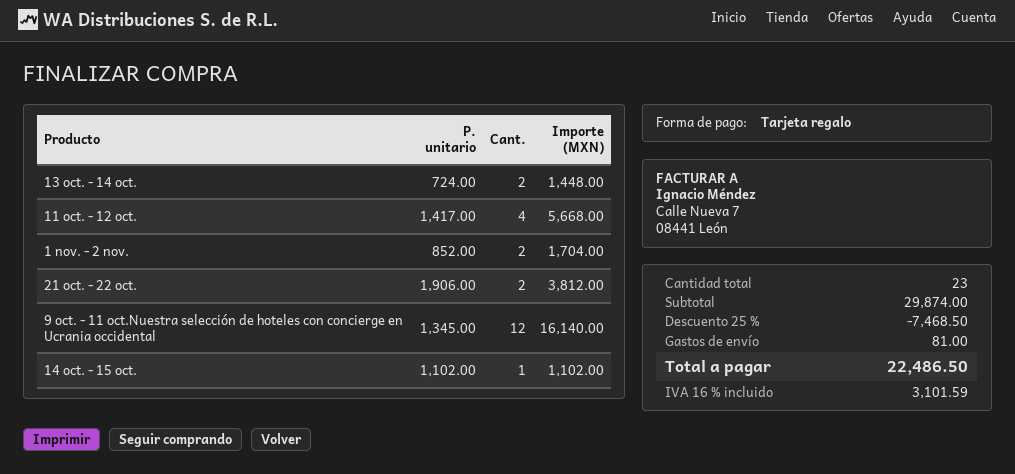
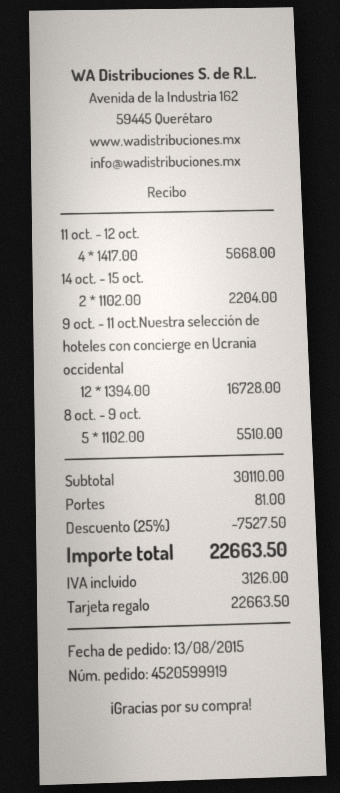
13 oct. - 14 oct.: 2 x 724.00 = 1448.00 -> none
1 nov. - 2 nov.: 2 x 852.00 = 1704.00 -> none
21 oct. - 22 oct.: 2 x 1906.00 = 3812.00 -> none
9 oct. - 11 oct.Nuestra selección de hoteles con concierge en Ucrania occidental: 12 x 1345.00 = 16140.00 -> 12 x 1394.00 = 16728.00
14 oct. - 15 oct.: 1 x 1102.00 = 1102.00 -> 2 x 1102.00 = 2204.00
8 oct. - 9 oct.: none -> 5 x 1102.00 = 5510.00
subtotal: 29874.00 -> 30110.00
discount: 25% = 7468.50 -> 25% = 7527.50
tax: 3101.59 -> 3126.00
total: 22486.50 -> 22663.50

